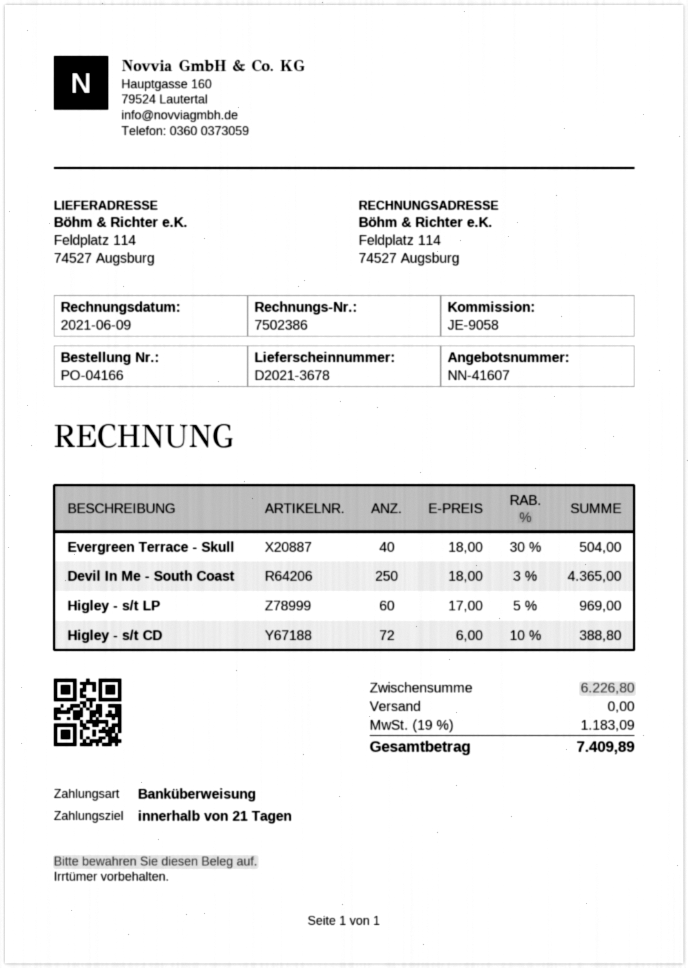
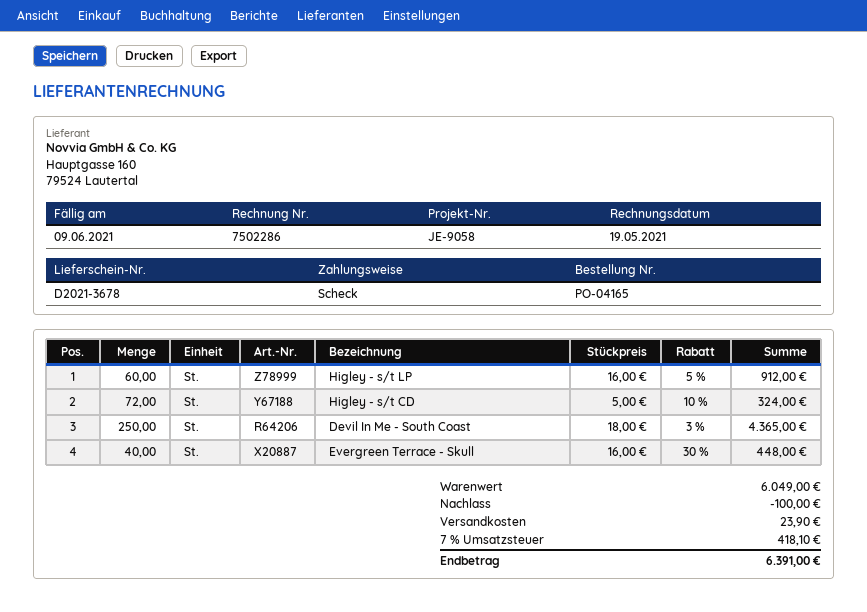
order number: PO-04166 -> PO-04165
invoice number: 7502386 -> 7502286
invoice date: 2021-06-09 -> 2021-05-19
payment method: bank transfer -> cheque
Evergreen Terrace - Skull: 40 x 18.00 - 30% = 504.00 -> 40 x 16.00 - 30% = 448.00
Higley - s/t LP: 60 x 17.00 - 5% = 969.00 -> 60 x 16.00 - 5% = 912.00
Higley - s/t CD: 72 x 6.00 - 10% = 388.80 -> 72 x 5.00 - 10% = 324.00
subtotal: 6226.80 -> 6049.00
discount: none -> 100.00
shipping: 0.00 -> 23.90
tax: 19% = 1183.09 -> 7% = 418.10
total: 7409.89 -> 6391.00

